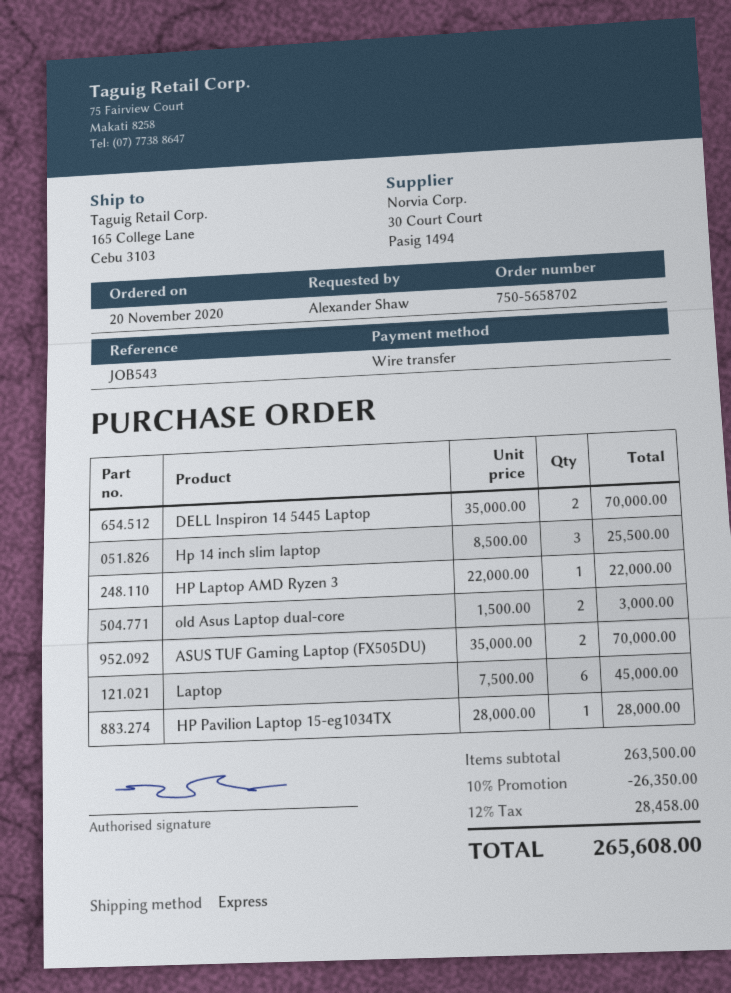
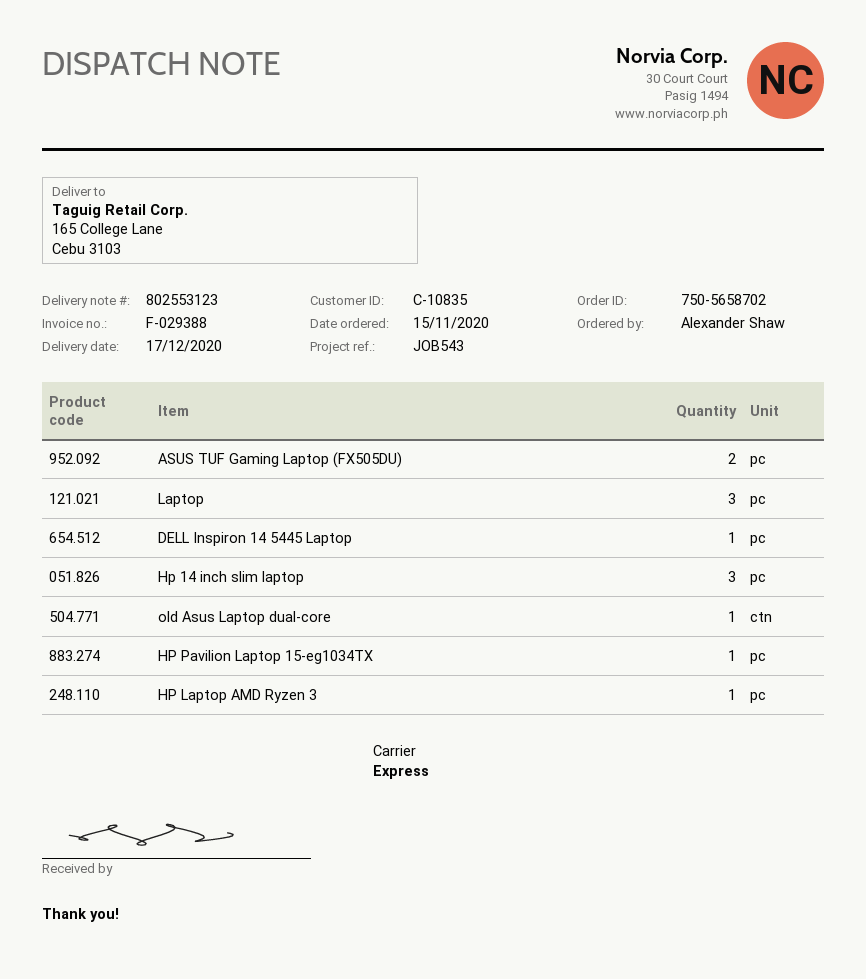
order date: 2020-11-20 -> 2020-11-15
DELL Inspiron 14 5445 Laptop: 2 -> 1
old Asus Laptop dual-core: 2 -> 1
Laptop: 6 -> 3

